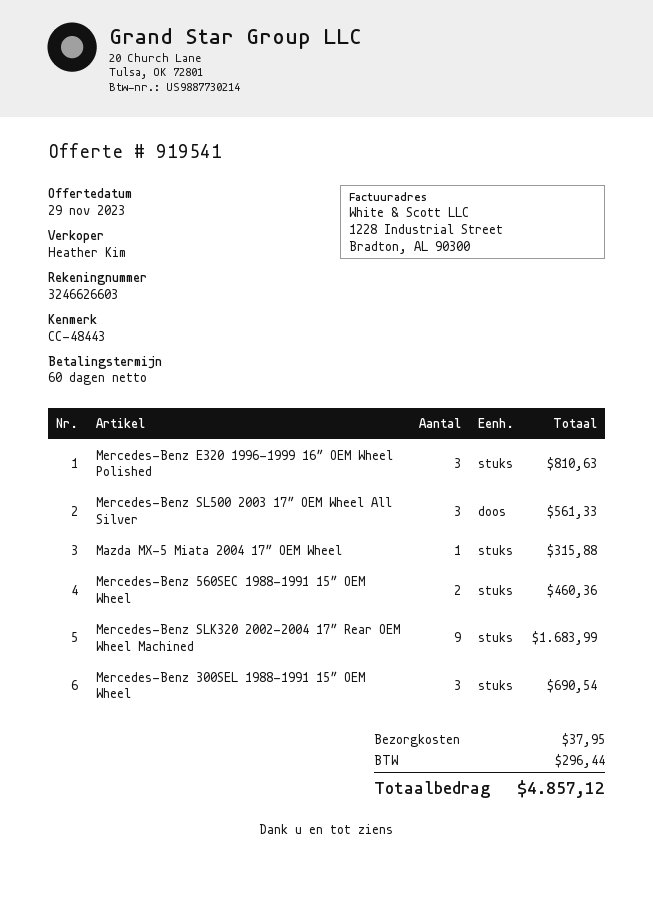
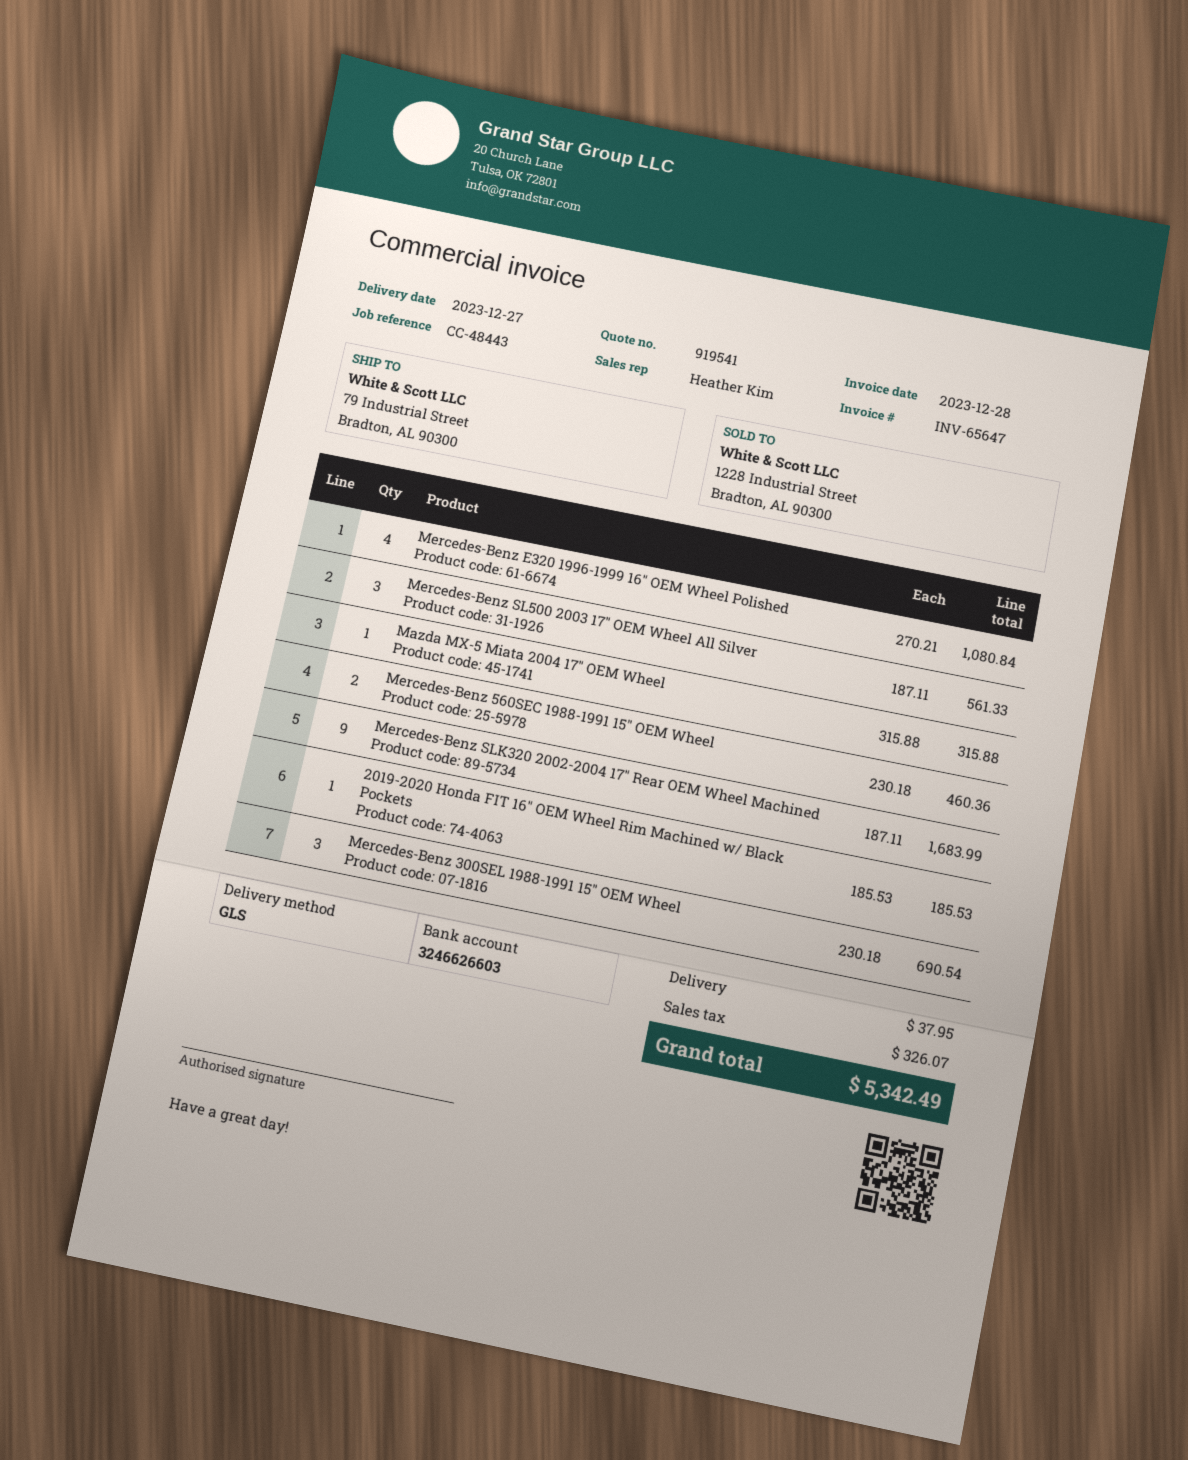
Mercedes-Benz E320 1996-1999 16″ OEM Wheel Polished: 3 for 810.63 -> 4 for 1080.84
2019-2020 Honda FIT 16″ OEM Wheel Rim Machined w/ Black Pockets: none -> 1 for 185.53
tax: 296.44 -> 326.07
total: 4857.12 -> 5342.49

